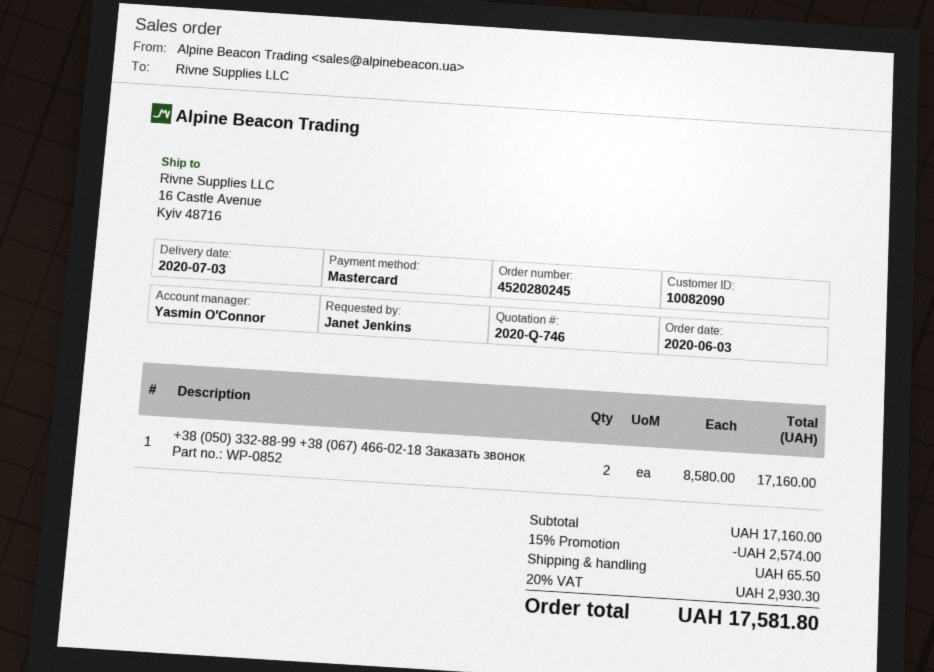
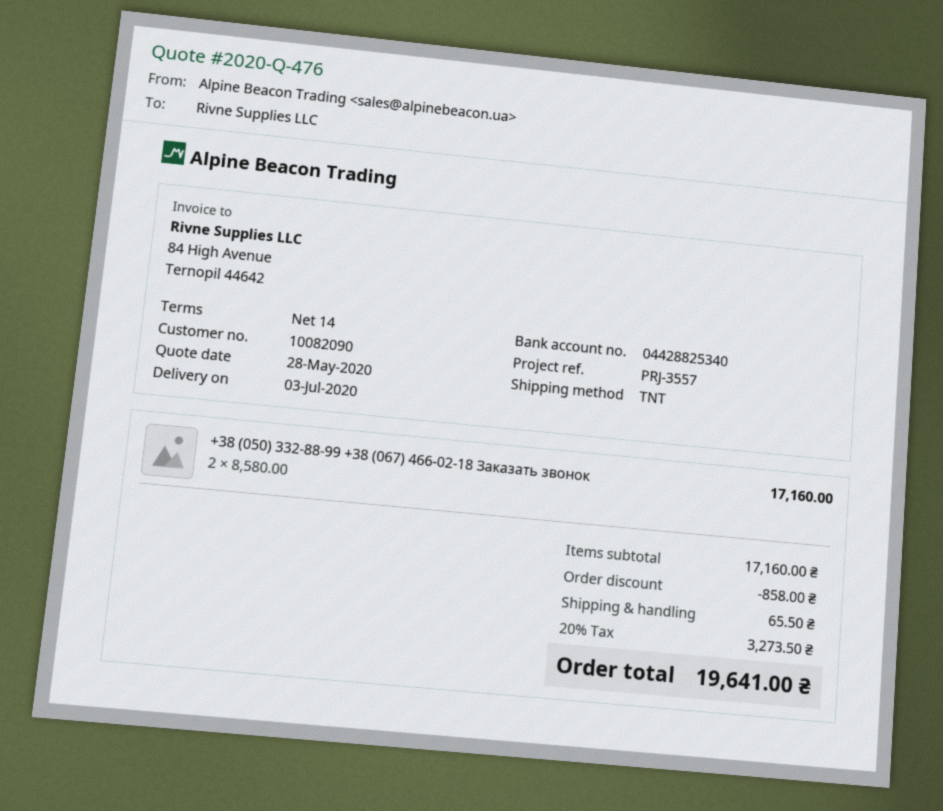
quote number: 2020-Q-746 -> 2020-Q-476
discount: 2574.00 -> 858.00
tax: 20% = 2930.30 -> 20% = 3273.50
total: 17581.80 -> 19641.00

